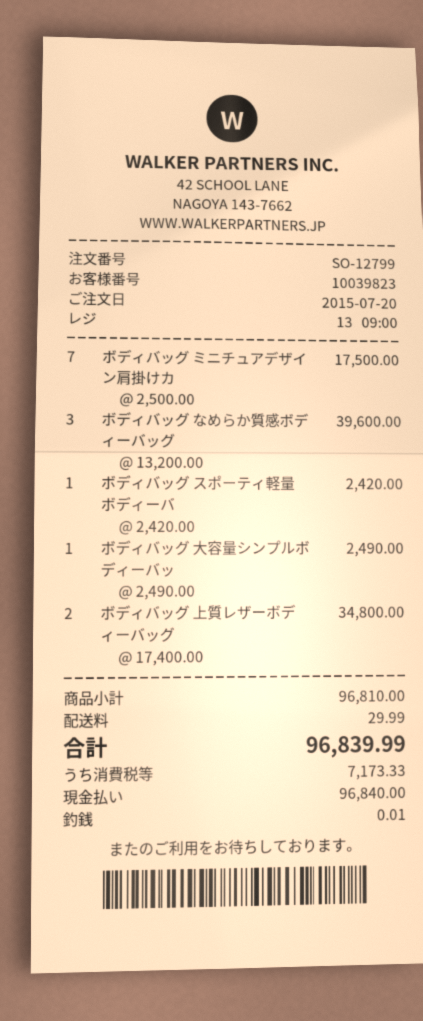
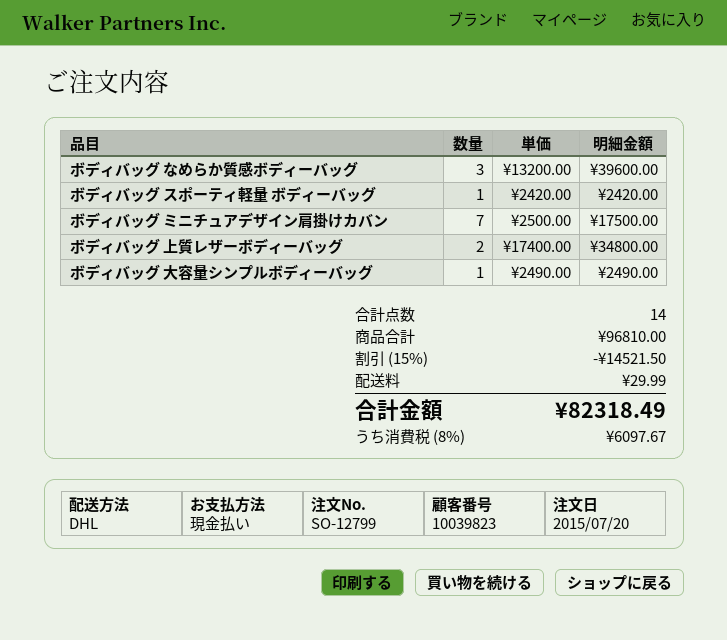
discount: none -> 15% = 14521.50
tax: 7173.33 -> 6097.67
total: 96839.99 -> 82318.49

